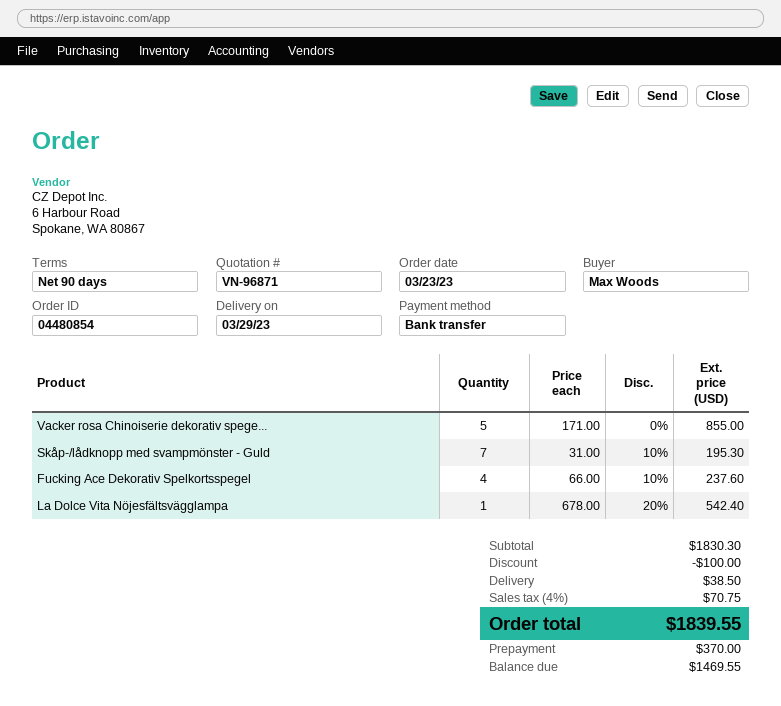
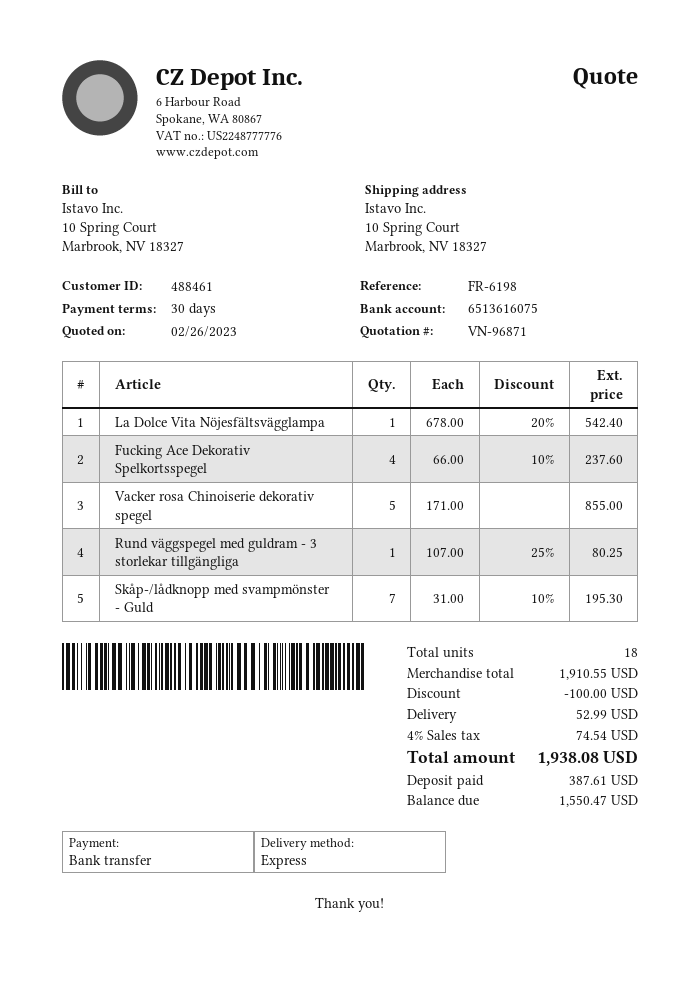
payment terms: 90 days -> 30 days
Rund väggspegel med guldram - 3 storlekar tillgängliga: none -> 1 x 107.00 - 25% = 80.25
subtotal: 1830.30 -> 1910.55
shipping: 38.50 -> 52.99
tax: 4% = 70.75 -> 4% = 74.54
total: 1839.55 -> 1938.08
deposit: 370.00 -> 387.61
balance: 1469.55 -> 1550.47

